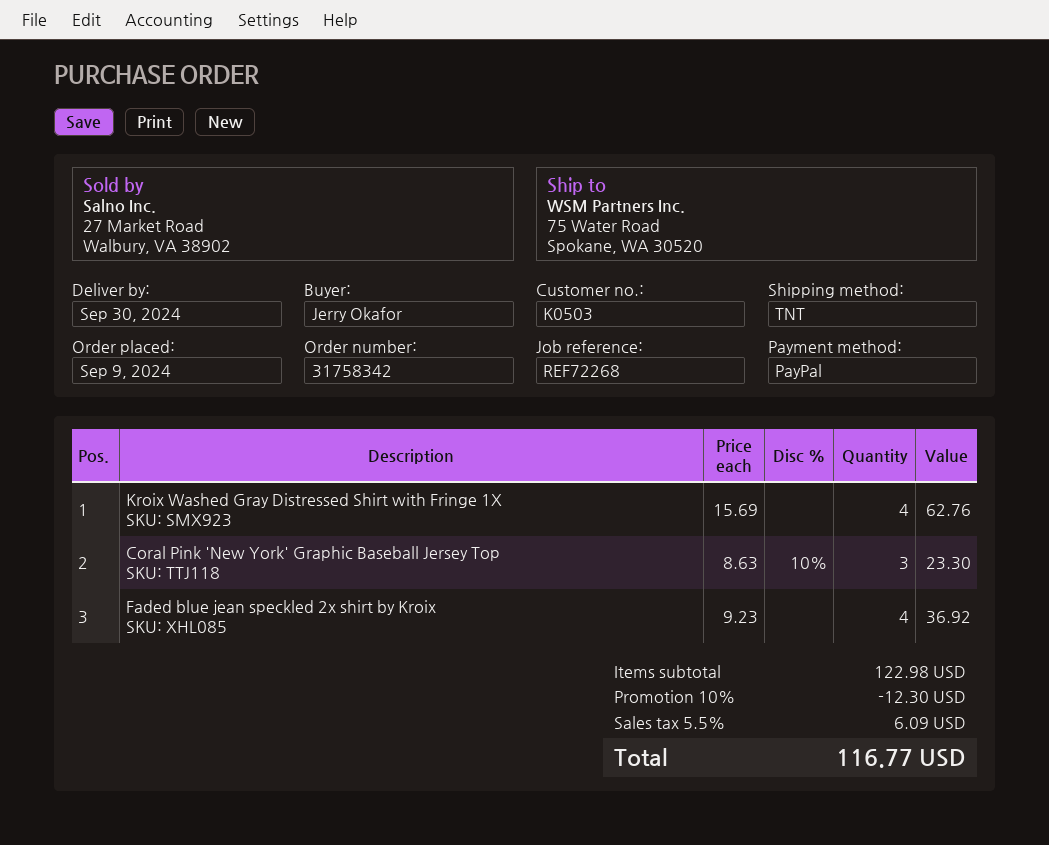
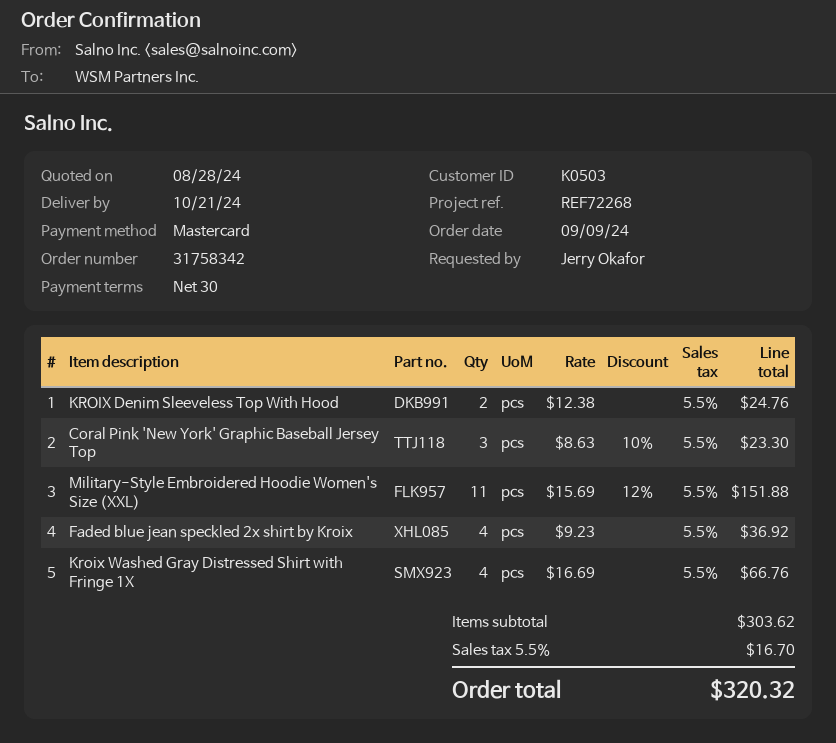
delivery date: 2024-09-30 -> 2024-10-21
payment method: PayPal -> Mastercard
Kroix Washed Gray Distressed Shirt with Fringe 1X: 4 x 15.69 = 62.76 -> 4 x 16.69 = 66.76
KROIX Denim Sleeveless Top With Hood: none -> 2 x 12.38 = 24.76
Military-Style Embroidered Hoodie Women's Size (XXL): none -> 11 x 15.69 - 12% = 151.88
subtotal: 122.98 -> 303.62
discount: 10% = 12.30 -> none
tax: 5.5% = 6.09 -> 5.5% = 16.70
total: 116.77 -> 320.32

